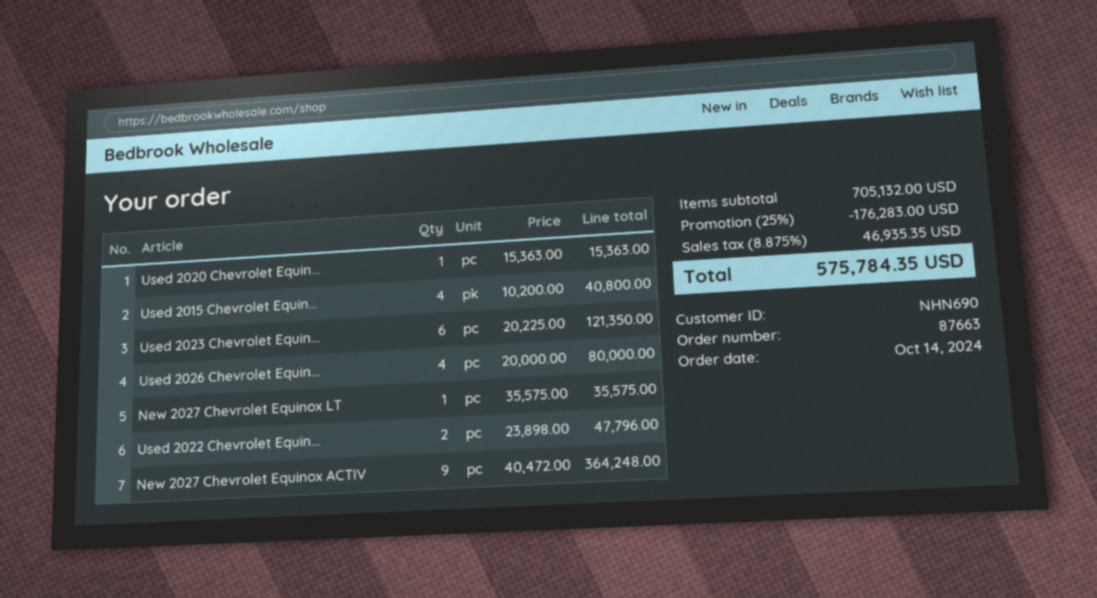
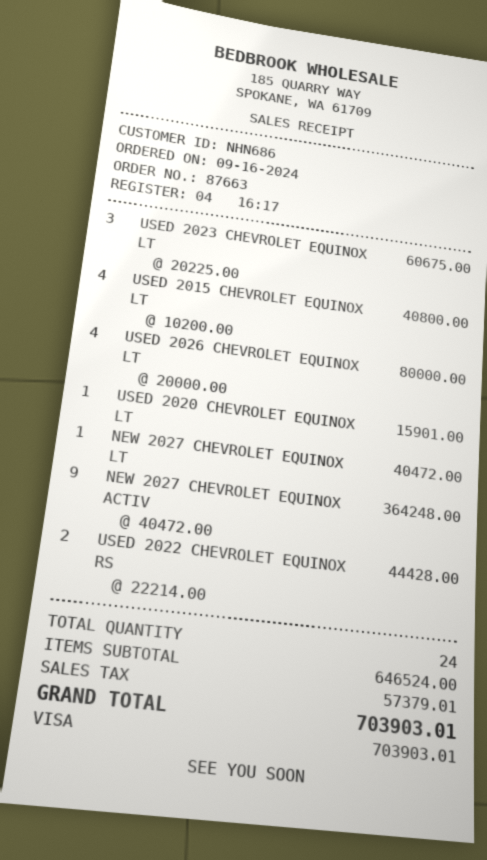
order date: 2024-10-14 -> 2024-09-16
customer number: NHN690 -> NHN686
Used 2020 Chevrolet Equin...: 1 x 15363.00 = 15363.00 -> 1 x 15901.00 = 15901.00
Used 2023 Chevrolet Equin...: 6 x 20225.00 = 121350.00 -> 3 x 20225.00 = 60675.00
New 2027 Chevrolet Equinox LT: 1 x 35575.00 = 35575.00 -> 1 x 40472.00 = 40472.00
Used 2022 Chevrolet Equin...: 2 x 23898.00 = 47796.00 -> 2 x 22214.00 = 44428.00
subtotal: 705132.00 -> 646524.00
discount: 25% = 176283.00 -> none
tax: 46935.35 -> 57379.01
total: 575784.35 -> 703903.01

